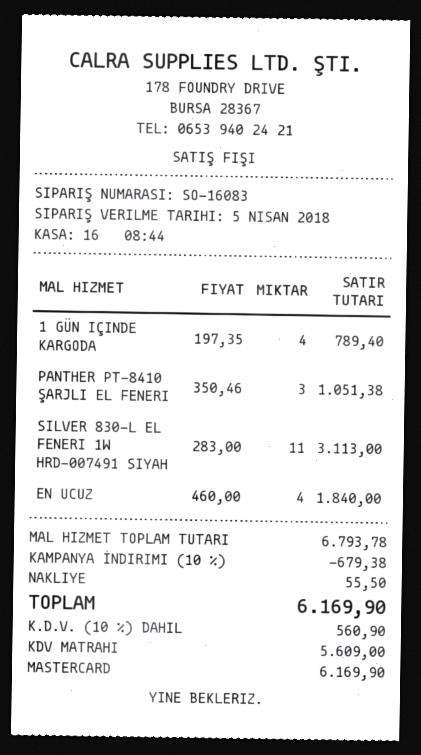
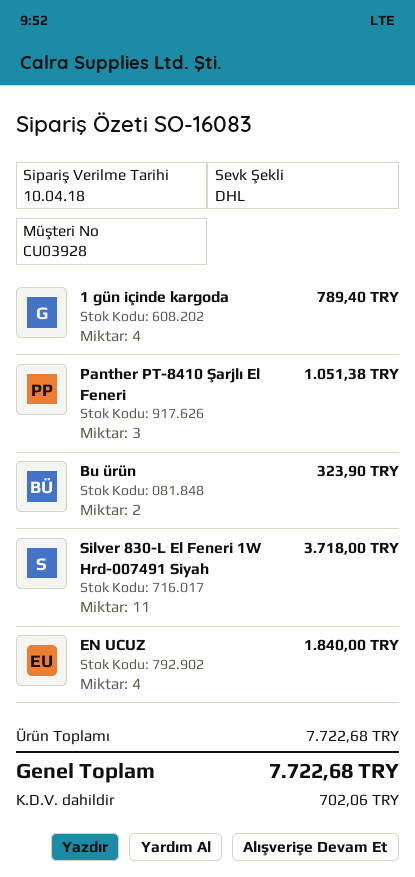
order date: 2018-04-05 -> 2018-04-10
SILVER 830-L EL FENERI 1W HRD-007491 SIYAH: 11 for 3113.00 -> 11 for 3718.00
Bu ürün: none -> 2 for 323.90
subtotal: 6793.78 -> 7722.68
discount: 10% = 679.38 -> none
shipping: 55.50 -> none
tax: 560.90 -> 702.06
total: 6169.90 -> 7722.68

